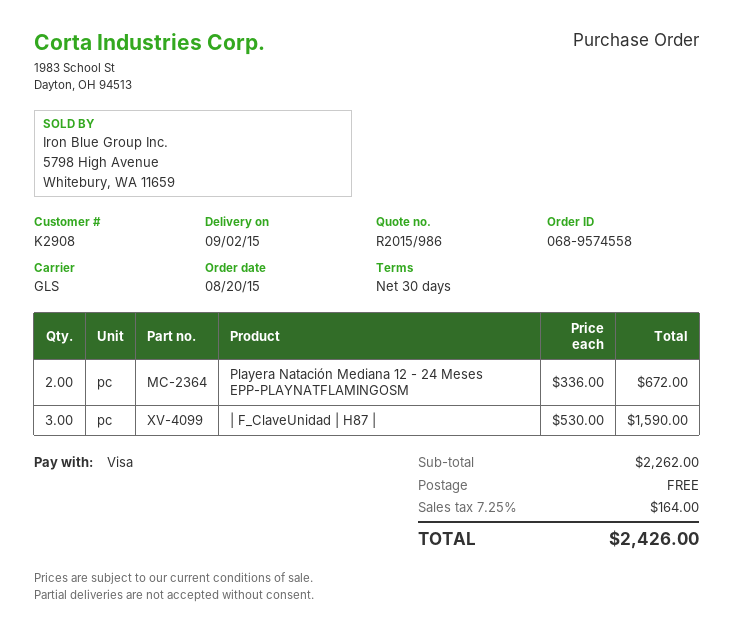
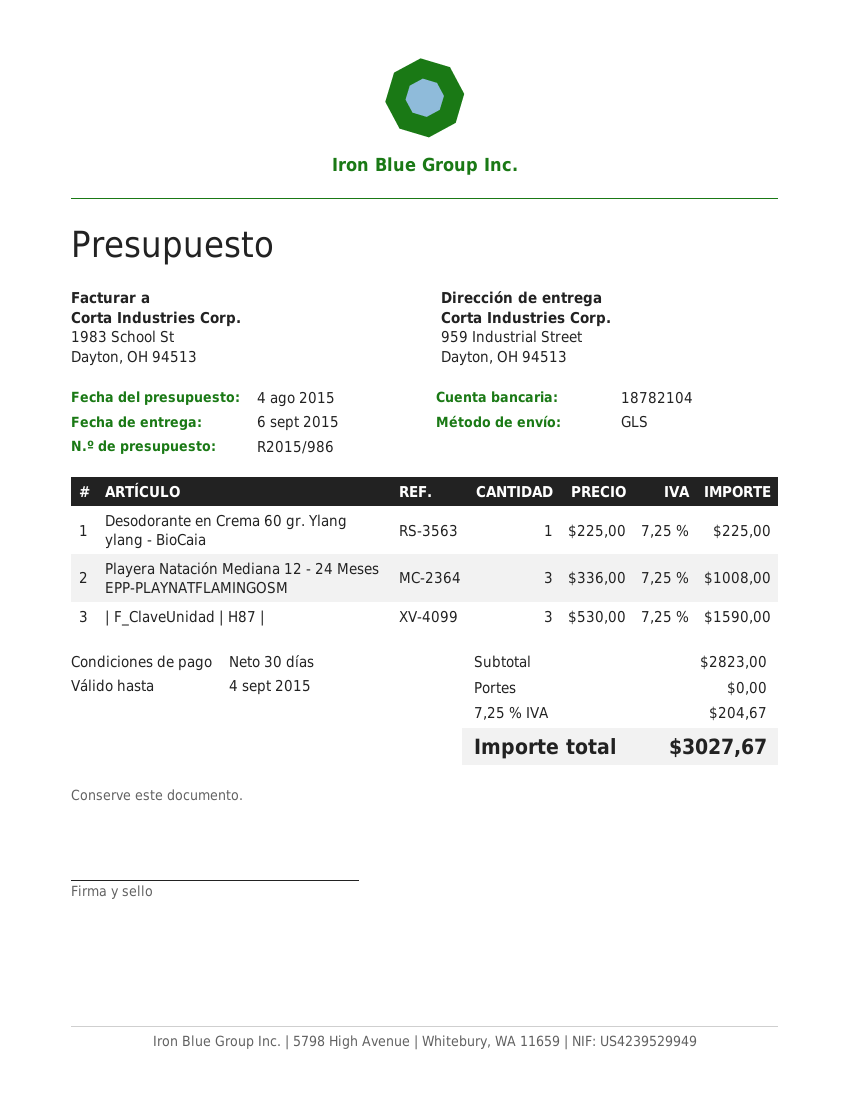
delivery date: 2015-09-02 -> 2015-09-06
Playera Natación Mediana 12 - 24 Meses EPP-PLAYNATFLAMINGOSM: 2 x 336.00 = 672.00 -> 3 x 336.00 = 1008.00
Desodorante en Crema 60 gr. Ylang ylang - BioCaia: none -> 1 x 225.00 = 225.00
subtotal: 2262.00 -> 2823.00
tax: 7.25% = 164.00 -> 7.25% = 204.67
total: 2426.00 -> 3027.67

